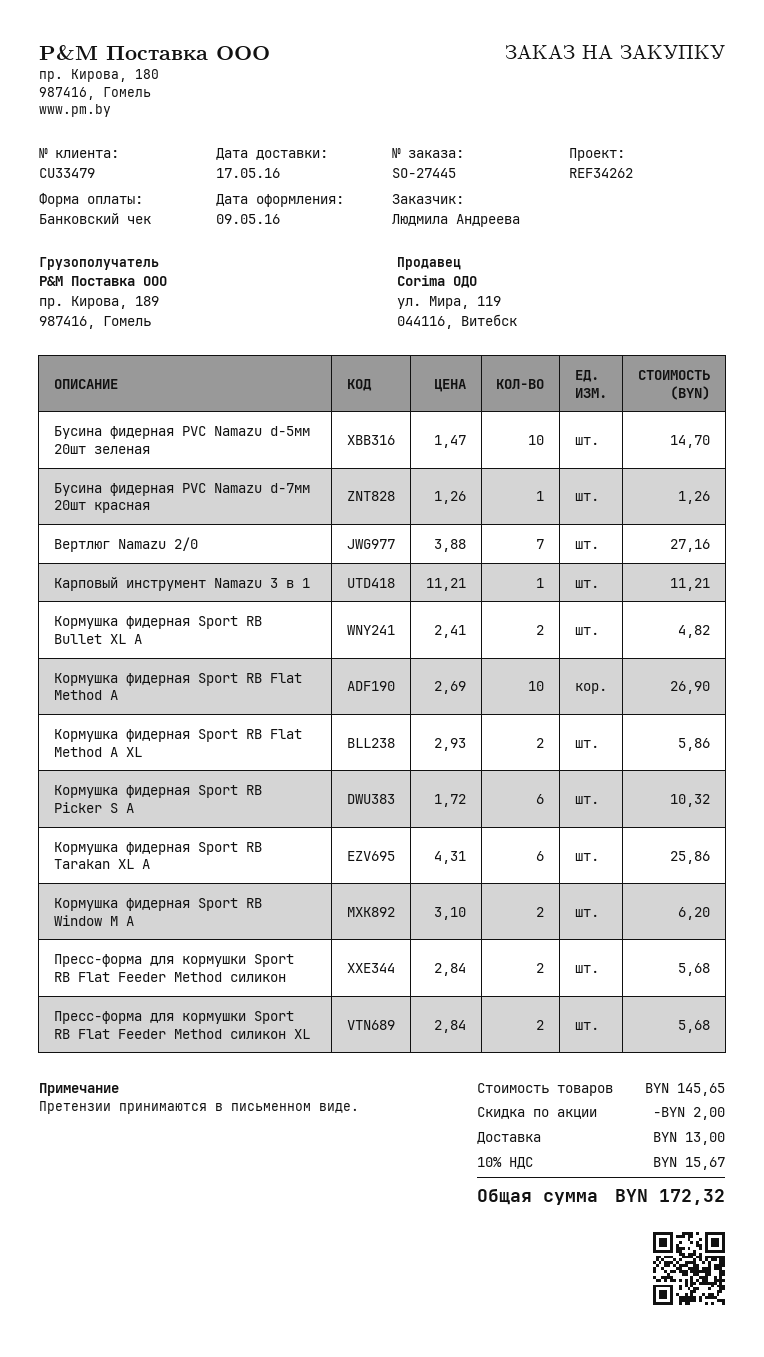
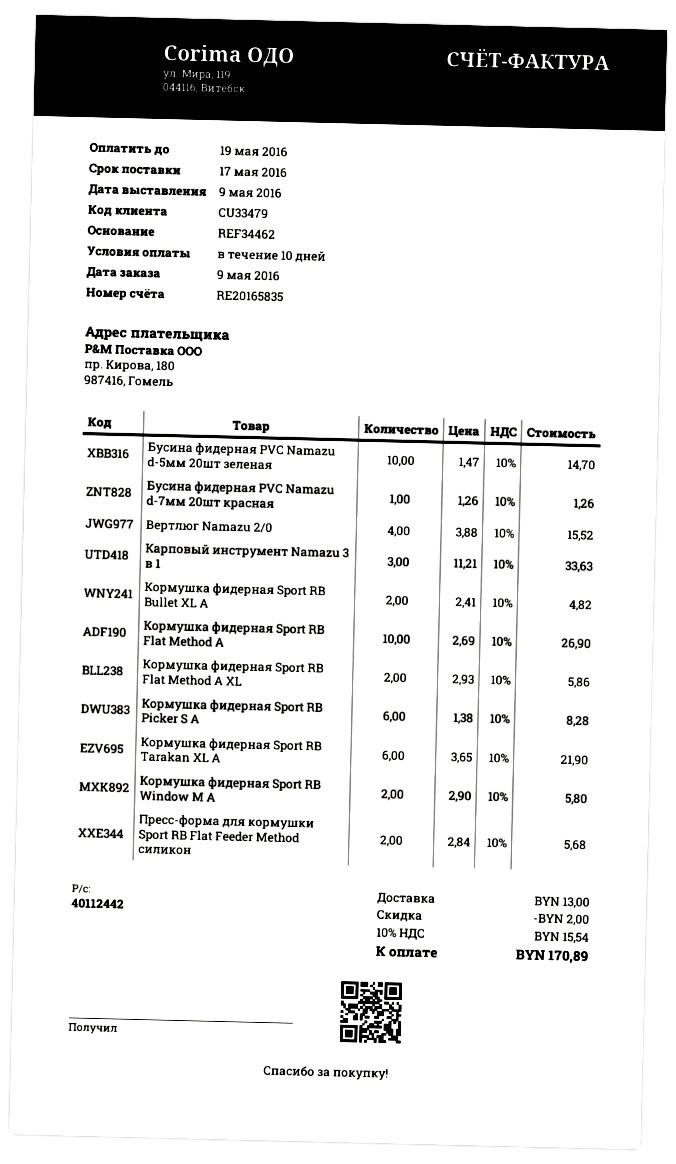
reference: REF34262 -> REF34462
Вертлюг Namazu 2/0: 7 x 3.88 = 27.16 -> 4 x 3.88 = 15.52
Карповый инструмент Namazu 3 в 1: 1 x 11.21 = 11.21 -> 3 x 11.21 = 33.63
Кормушка фидерная Sport RB Picker S A: 6 x 1.72 = 10.32 -> 6 x 1.38 = 8.28
Кормушка фидерная Sport RB Tarakan XL A: 6 x 4.31 = 25.86 -> 6 x 3.65 = 21.90
Кормушка фидерная Sport RB Window M A: 2 x 3.10 = 6.20 -> 2 x 2.90 = 5.80
Пресс-форма для кормушки Sport RB Flat Feeder Method силикон XL: 2 x 2.84 = 5.68 -> none
tax: 10% = 15.67 -> 10% = 15.54
total: 172.32 -> 170.89

